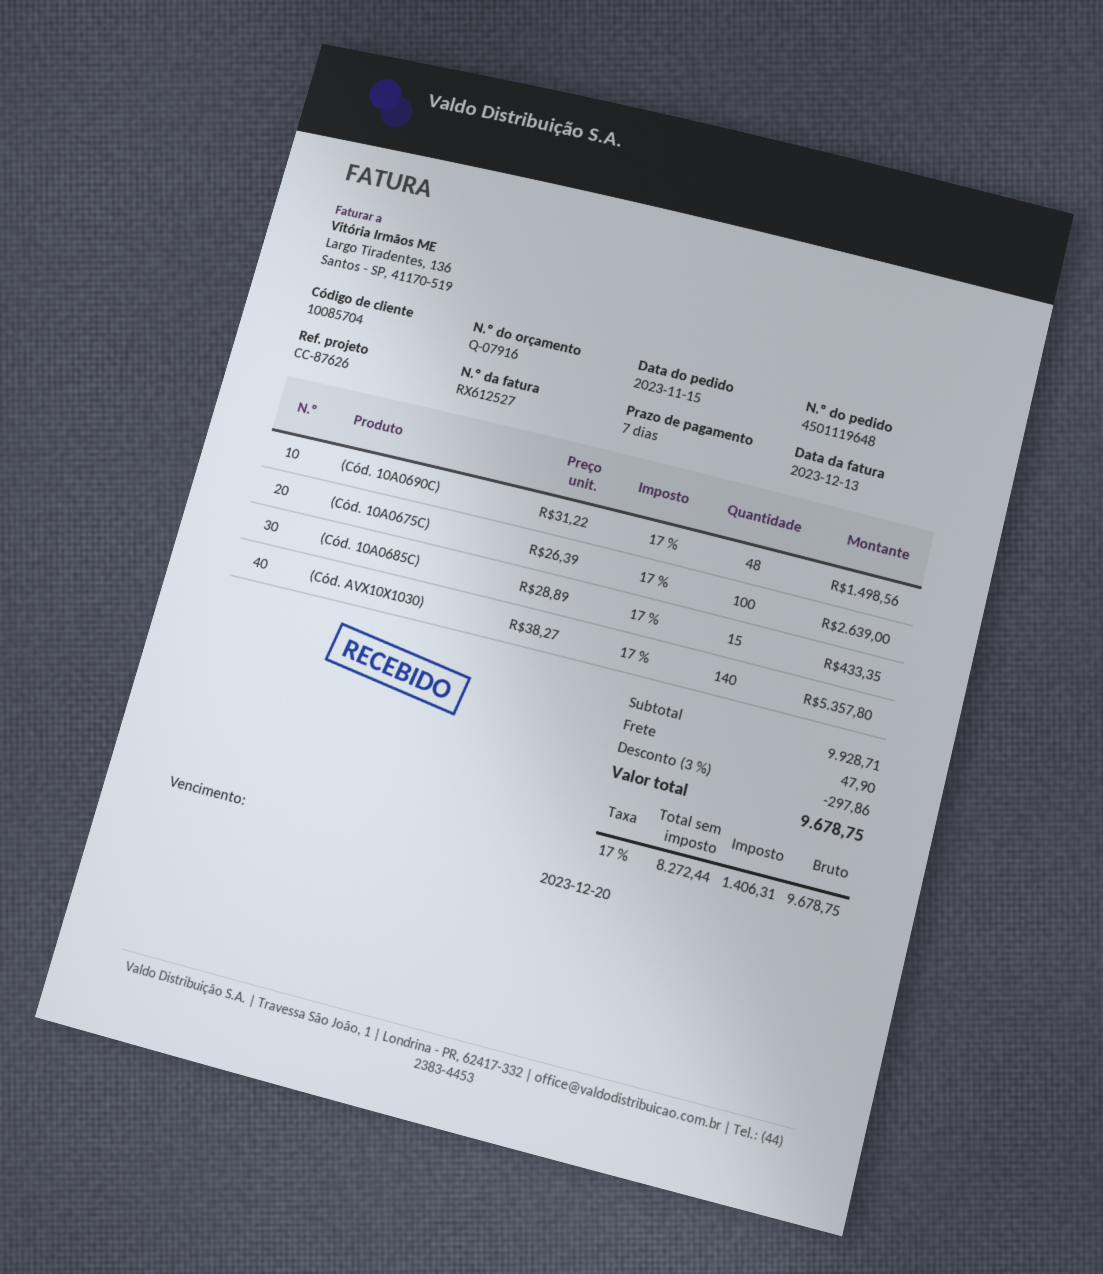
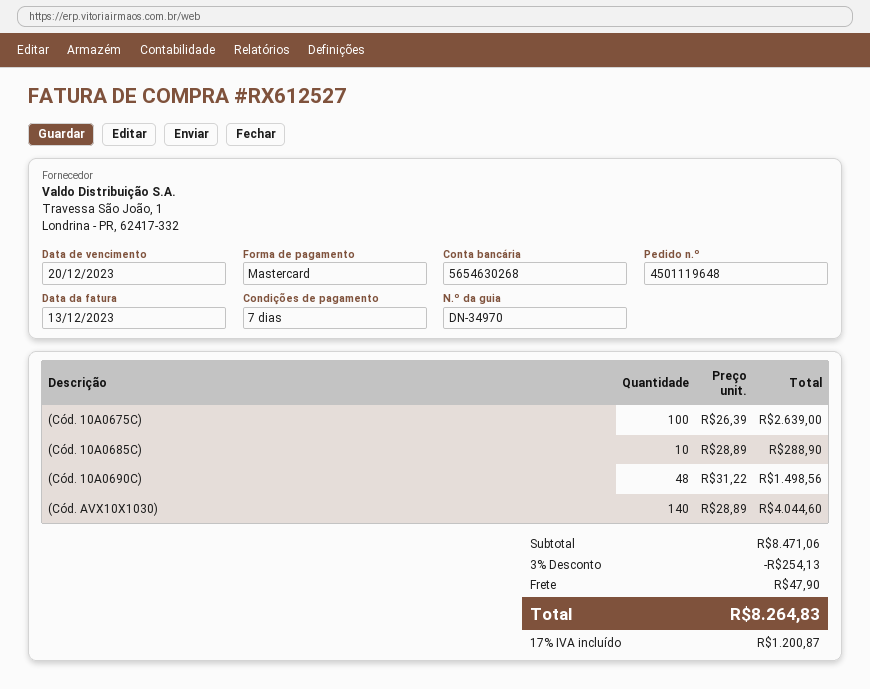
(Cód. 10A0685C): 15 x 28.89 = 433.35 -> 10 x 28.89 = 288.90
(Cód. AVX10X1030): 140 x 38.27 = 5357.80 -> 140 x 28.89 = 4044.60
subtotal: 9928.71 -> 8471.06
discount: 3% = 297.86 -> 3% = 254.13
tax: 17% = 1406.31 -> 17% = 1200.87
total: 9678.75 -> 8264.83

